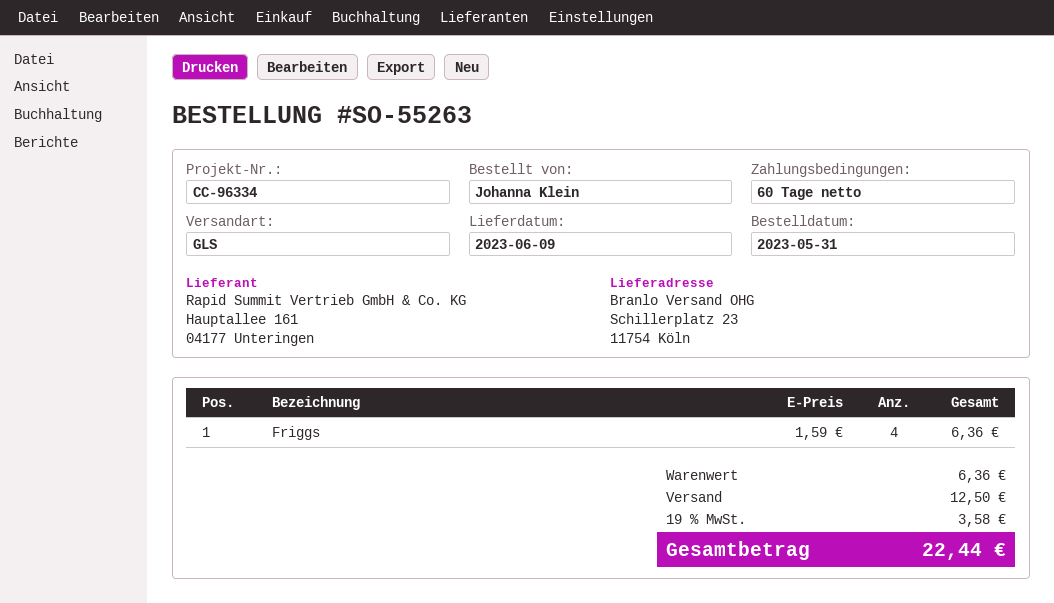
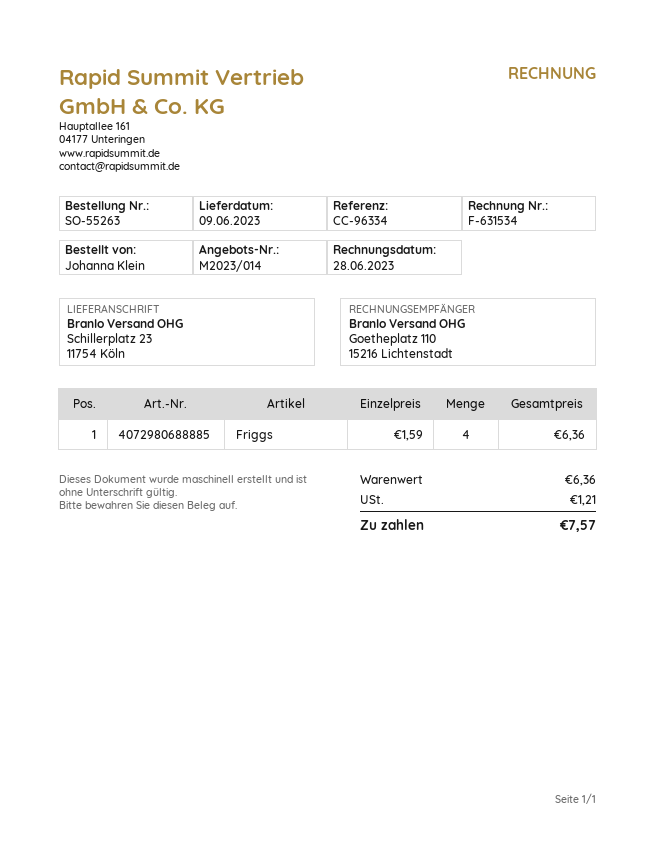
shipping: 12.50 -> none
tax: 3.58 -> 1.21
total: 22.44 -> 7.57

